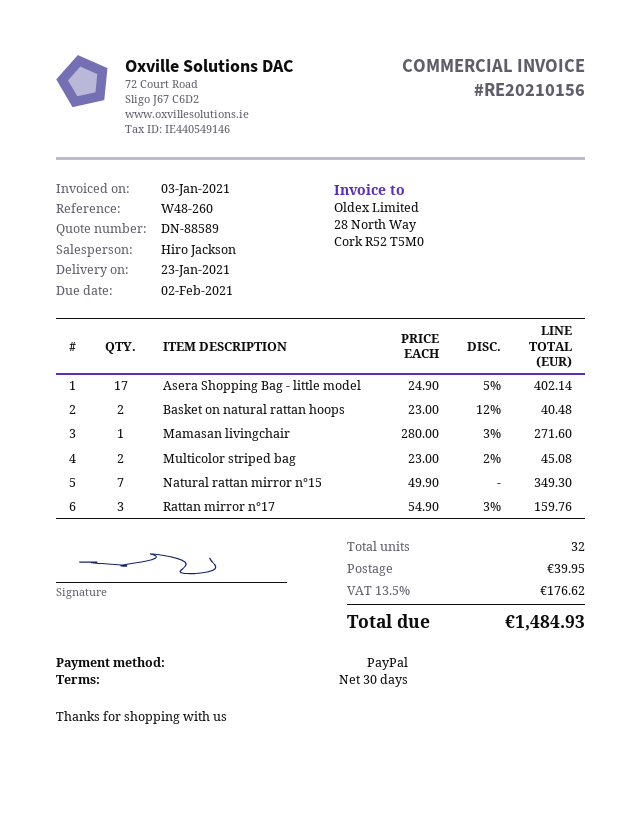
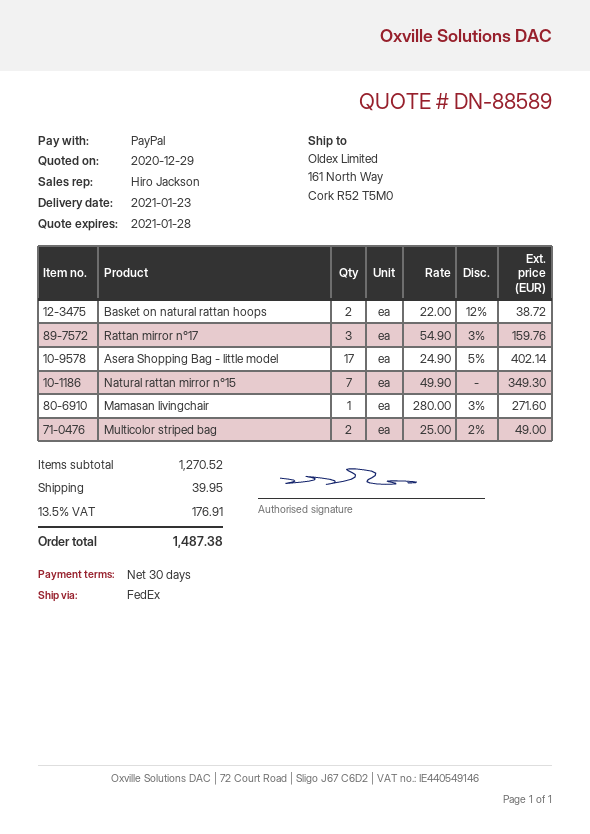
Basket on natural rattan hoops: 2 x 23.00 - 12% = 40.48 -> 2 x 22.00 - 12% = 38.72
Multicolor striped bag: 2 x 23.00 - 2% = 45.08 -> 2 x 25.00 - 2% = 49.00
tax: 13.5% = 176.62 -> 13.5% = 176.91
total: 1484.93 -> 1487.38

